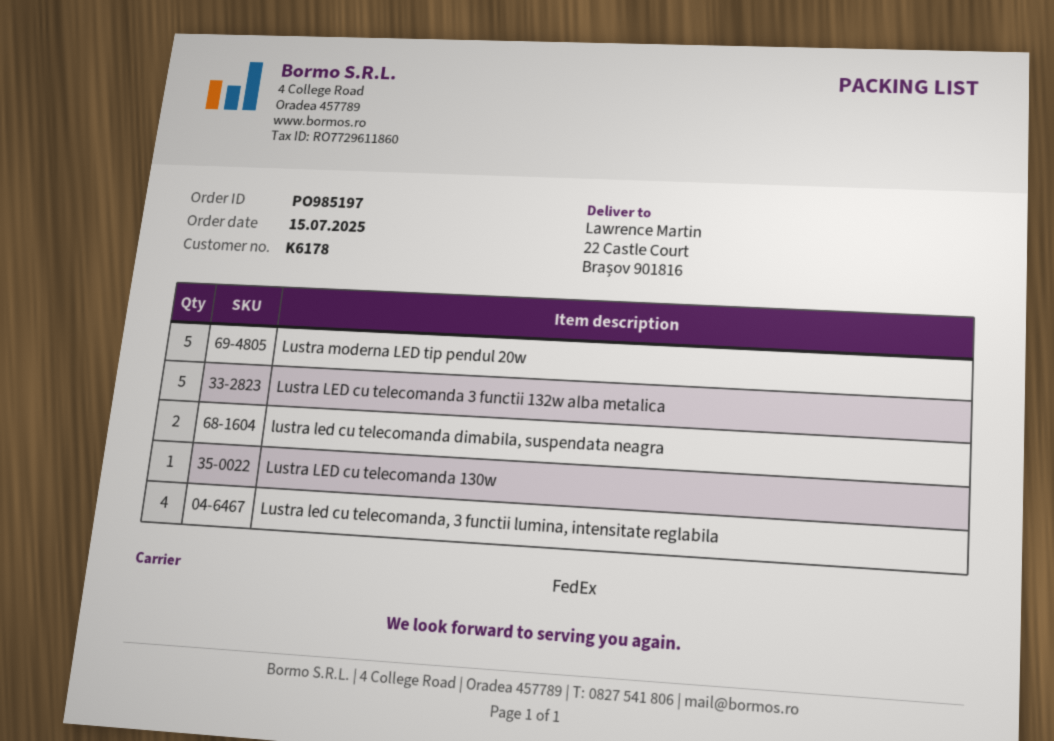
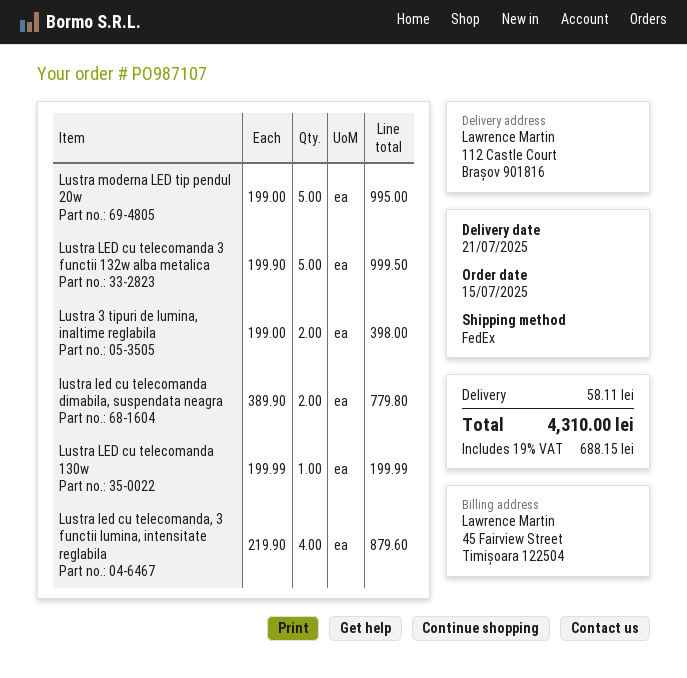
order number: PO985197 -> PO987107
ship to: 22 Castle Court, Brașov 901816 -> 112 Castle Court, Brașov 901816
Lustra 3 tipuri de lumina, inaltime reglabila: none -> 2

